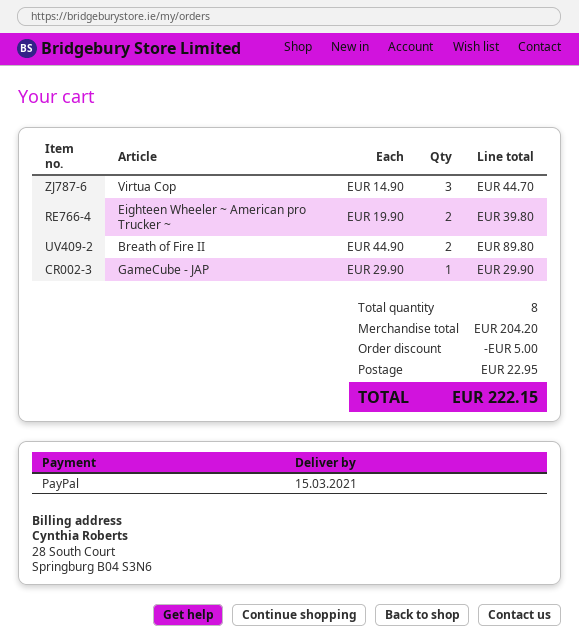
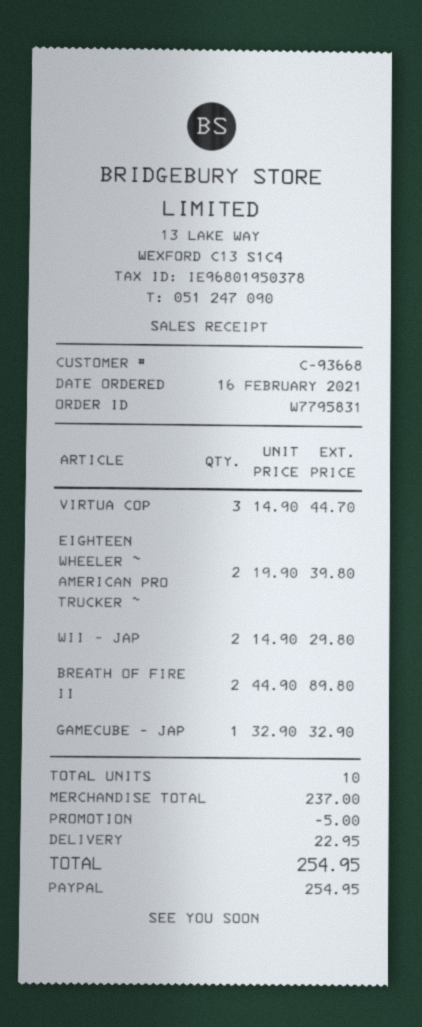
GameCube - JAP: 1 x 29.90 = 29.90 -> 1 x 32.90 = 32.90
WII - JAP: none -> 2 x 14.90 = 29.80
total quantity: 8 -> 10
subtotal: 204.20 -> 237.00
total: 222.15 -> 254.95

